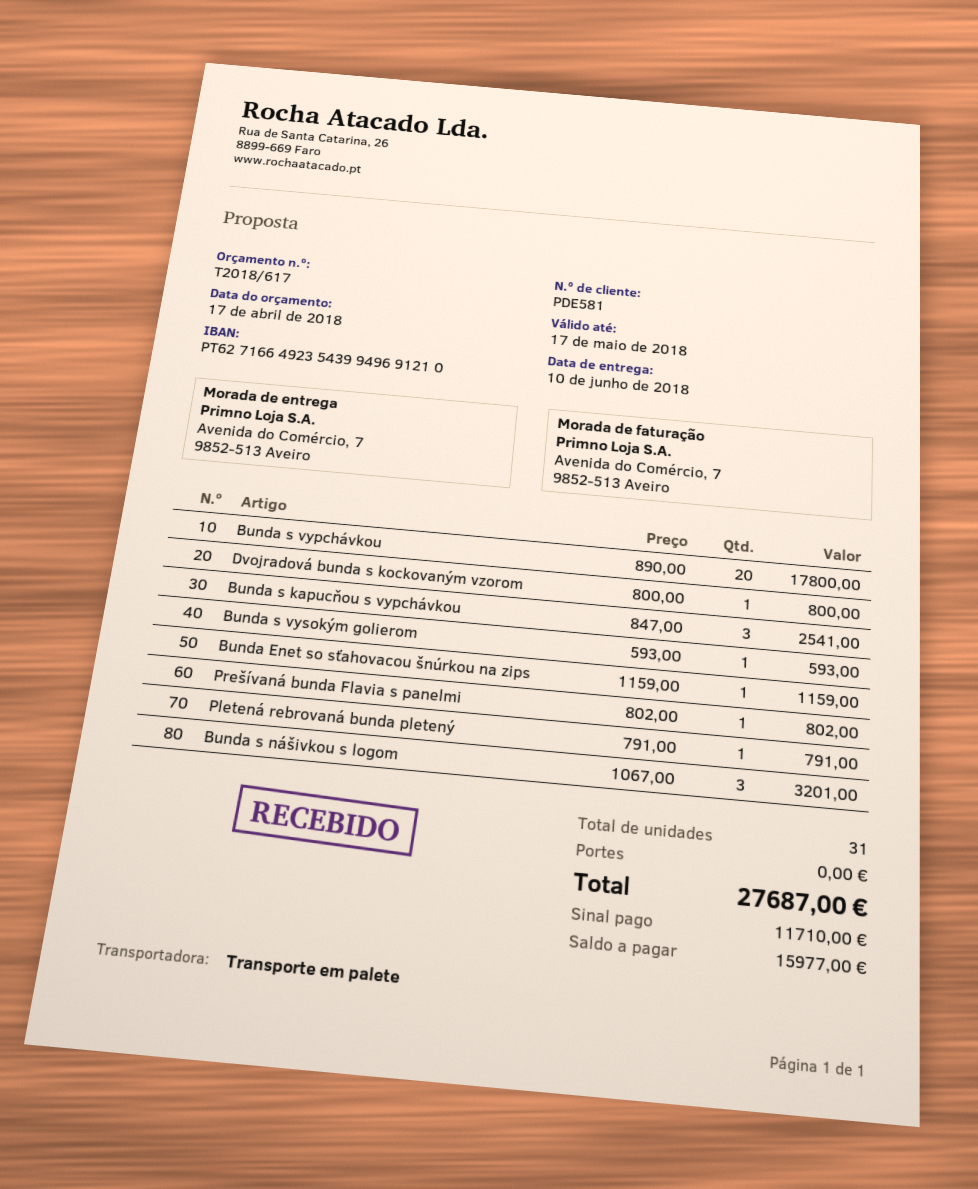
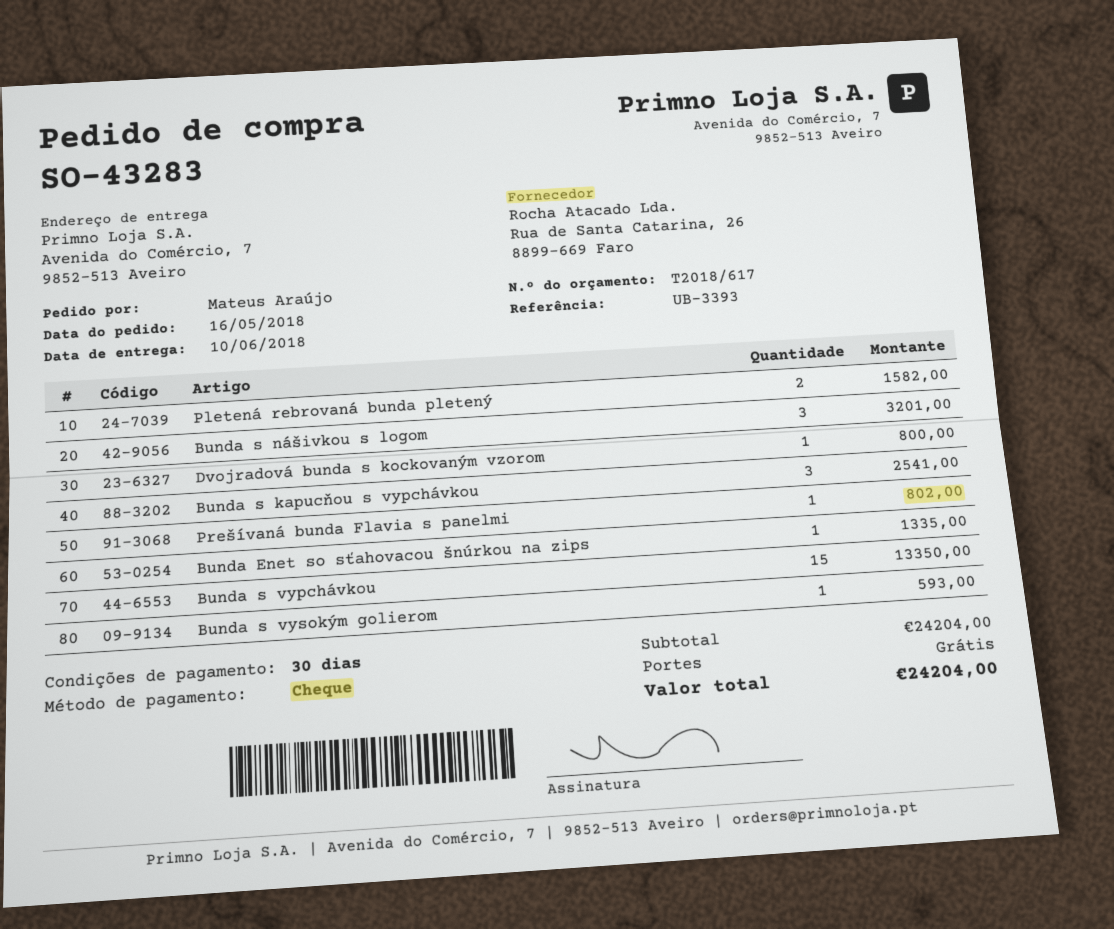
Bunda s vypchávkou: 20 for 17800.00 -> 15 for 13350.00
Bunda Enet so sťahovacou šnúrkou na zips: 1 for 1159.00 -> 1 for 1335.00
Pletená rebrovaná bunda pletený: 1 for 791.00 -> 2 for 1582.00
total: 27687.00 -> 24204.00

